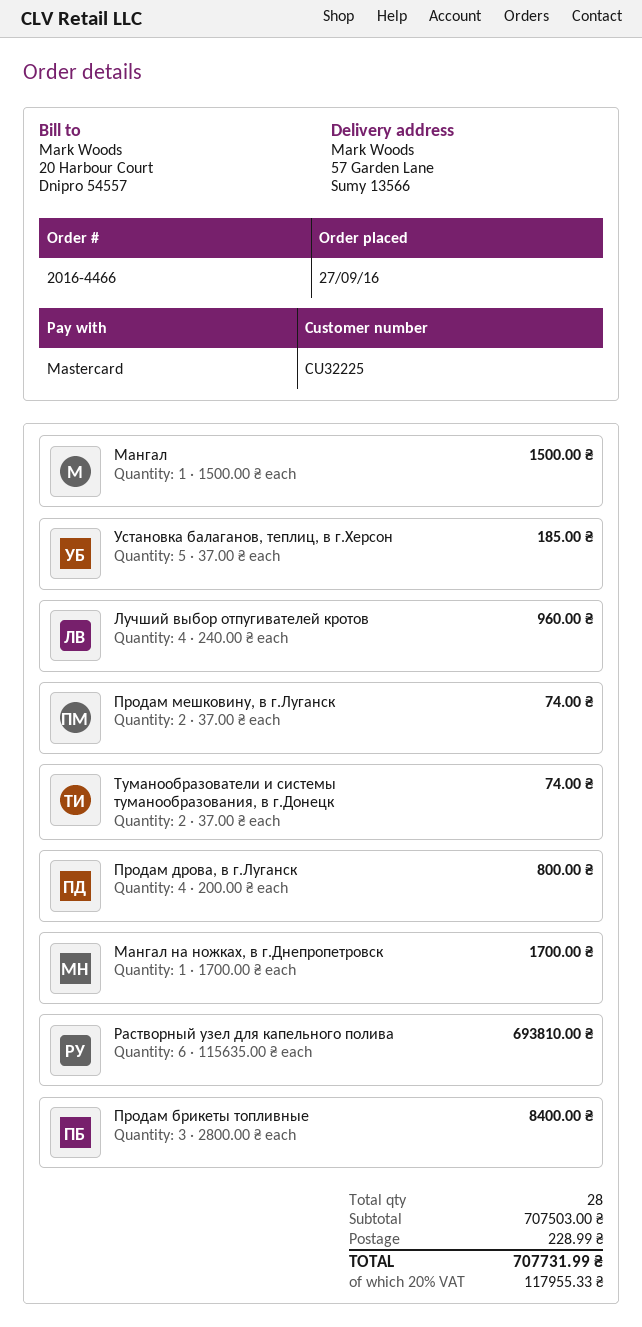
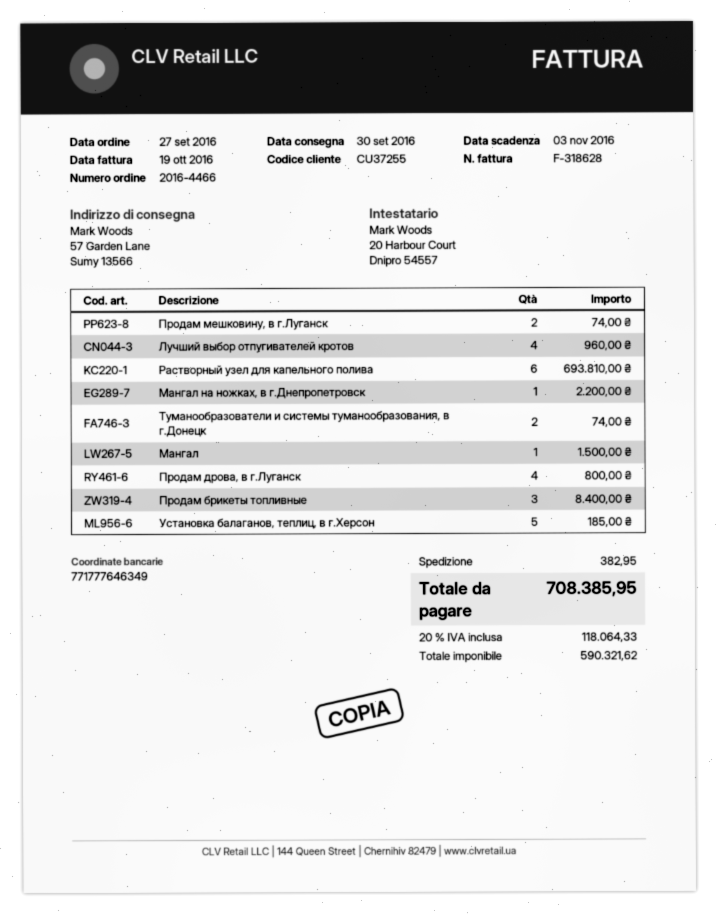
customer number: CU32225 -> CU37255
Мангал на ножках, в г.Днепропетровск: 1 for 1700.00 -> 1 for 2200.00
shipping: 228.99 -> 382.95
tax: 20% = 117955.33 -> 20% = 118064.33
total: 707731.99 -> 708385.95

